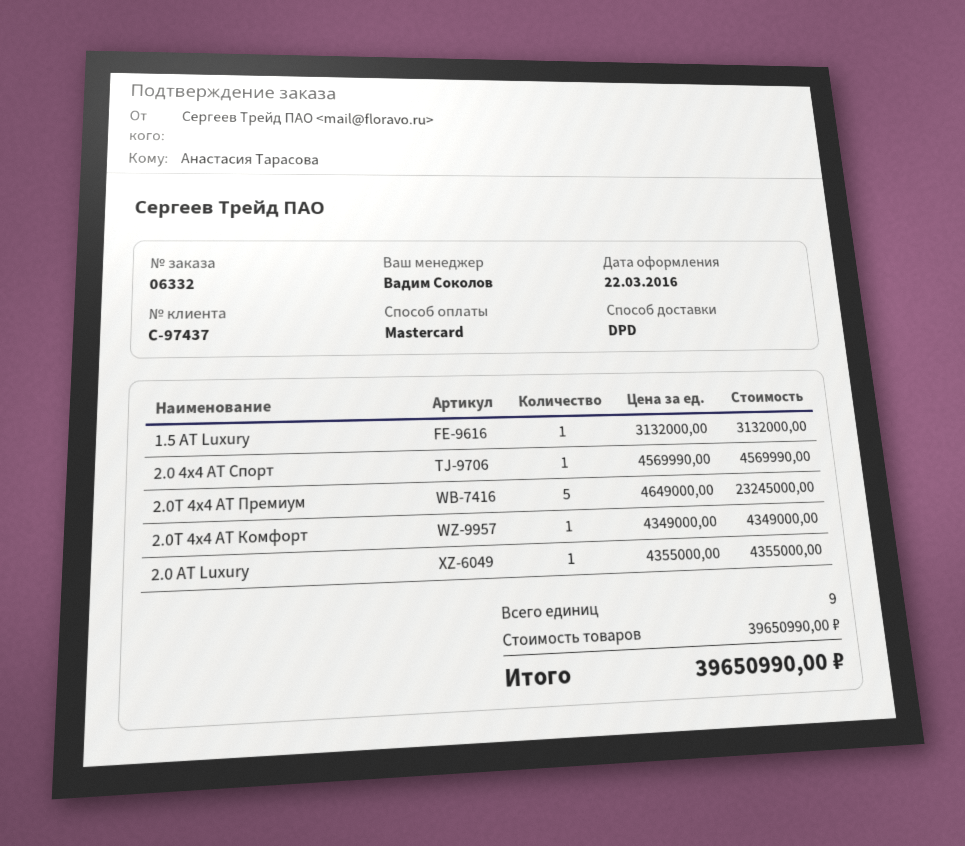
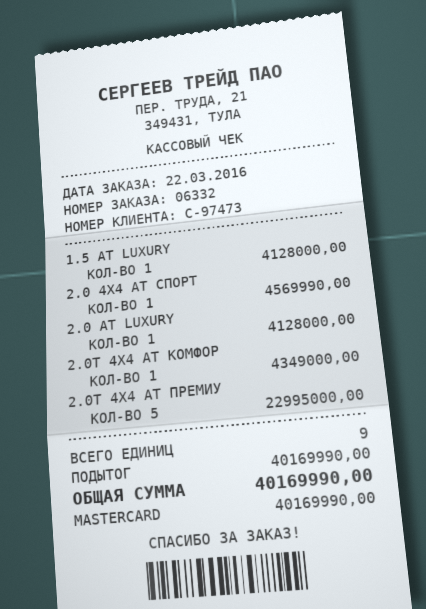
customer number: C-97437 -> C-97473
1.5 AT Luxury: 1 for 3132000.00 -> 1 for 4128000.00
2.0T 4x4 AT Премиум: 5 for 23245000.00 -> 5 for 22995000.00
2.0 AT Luxury: 1 for 4355000.00 -> 1 for 4128000.00
subtotal: 39650990.00 -> 40169990.00
total: 39650990.00 -> 40169990.00

